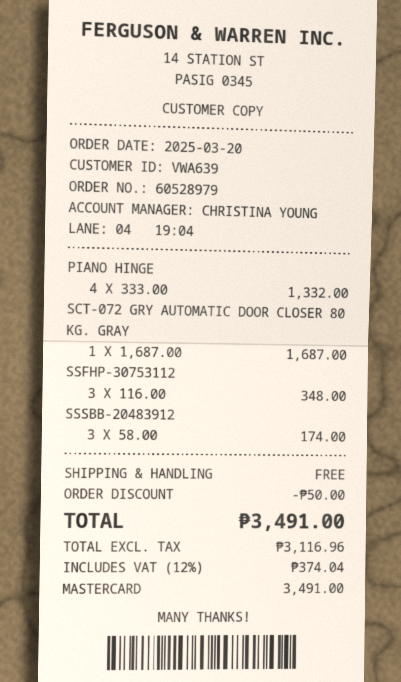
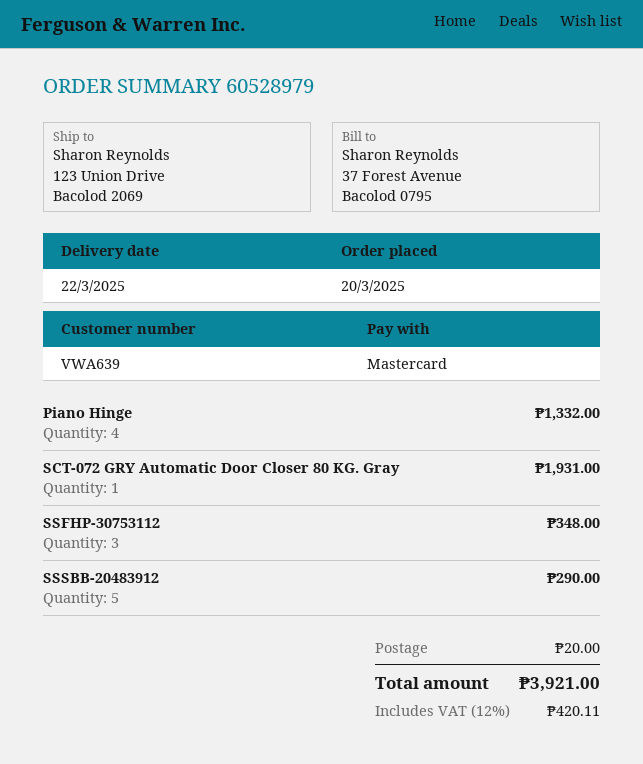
SCT-072 GRY AUTOMATIC DOOR CLOSER 80 KG. GRAY: 1 for 1687.00 -> 1 for 1931.00
SSSBB-20483912: 3 for 174.00 -> 5 for 290.00
discount: 50.00 -> none
shipping: 0.00 -> 20.00
tax: 12% = 374.04 -> 12% = 420.11
total: 3491.00 -> 3921.00

